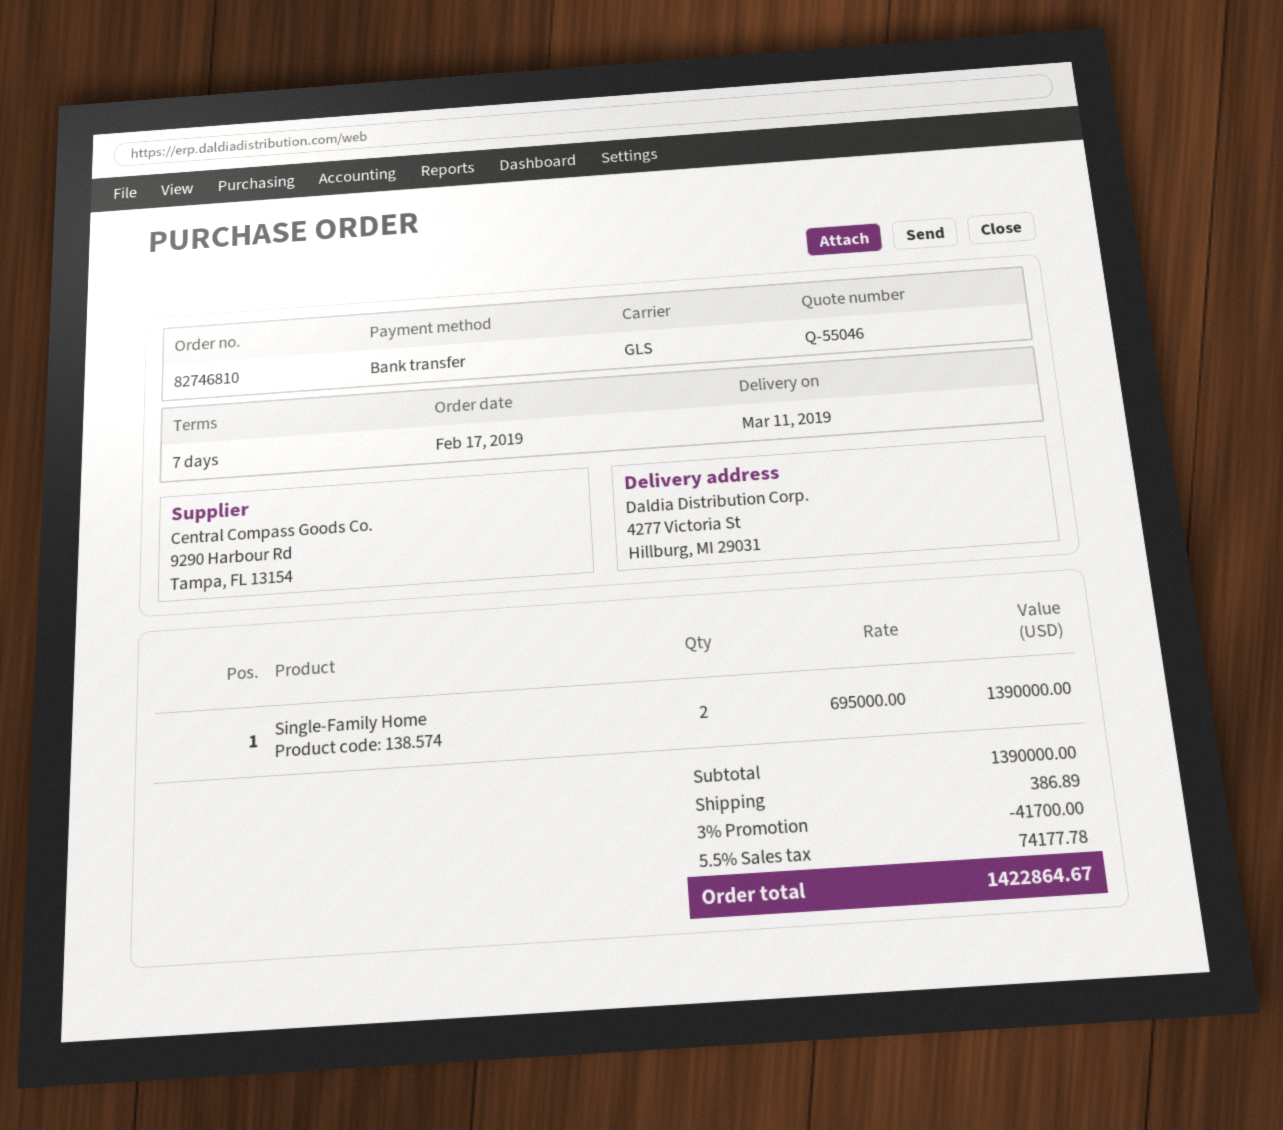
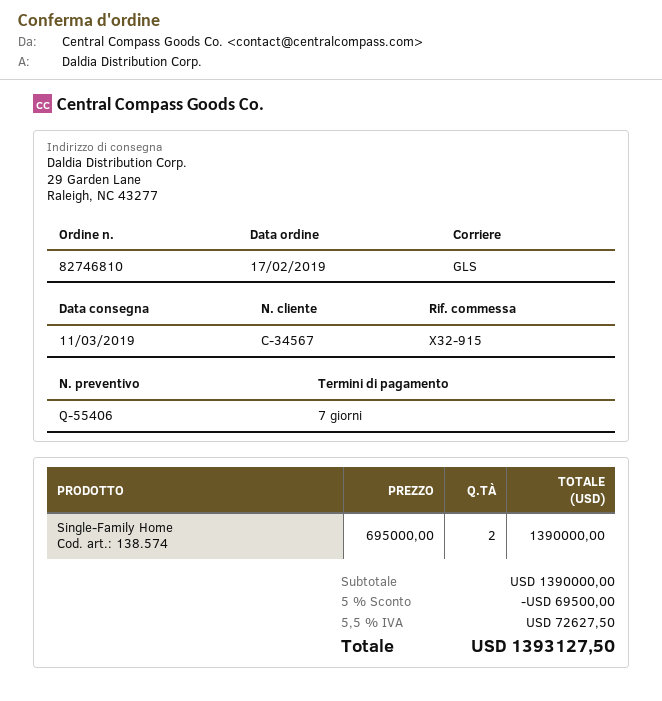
quote number: Q-55046 -> Q-55406
ship to: 4277 Victoria St, Hillburg, MI 29031 -> 29 Garden Lane, Raleigh, NC 43277
discount: 3% = 41700.00 -> 5% = 69500.00
shipping: 386.89 -> none
tax: 5.5% = 74177.78 -> 5.5% = 72627.50
total: 1422864.67 -> 1393127.50

